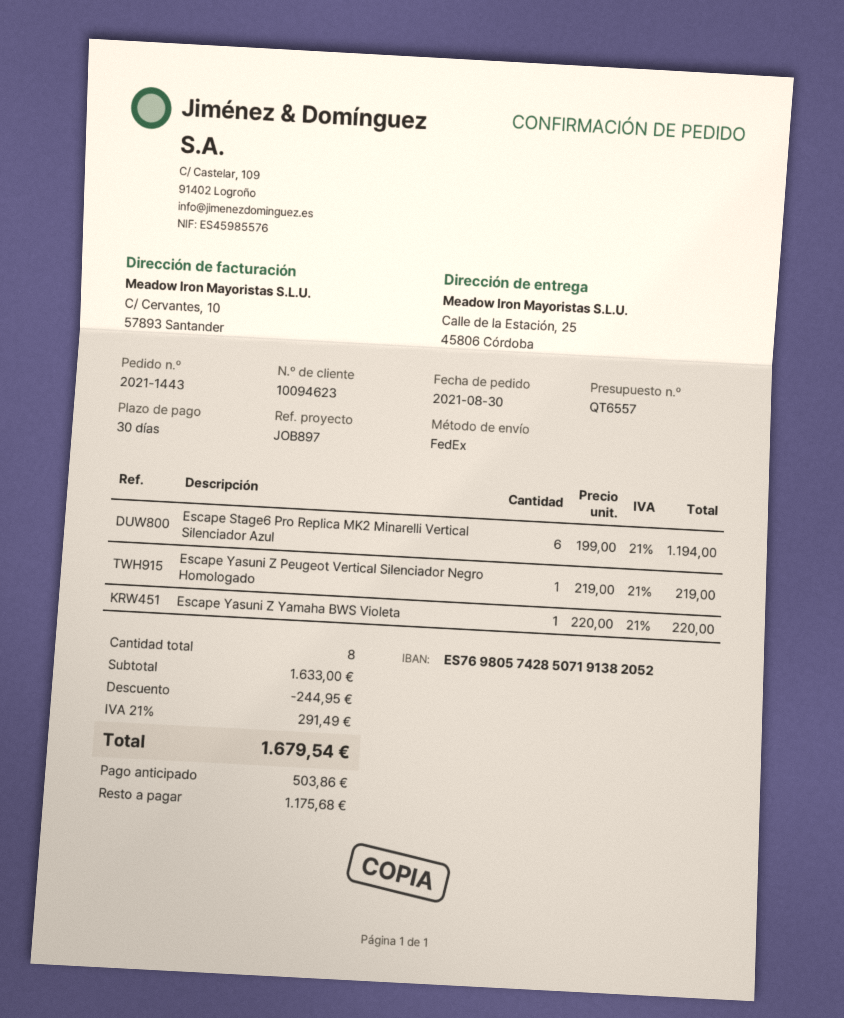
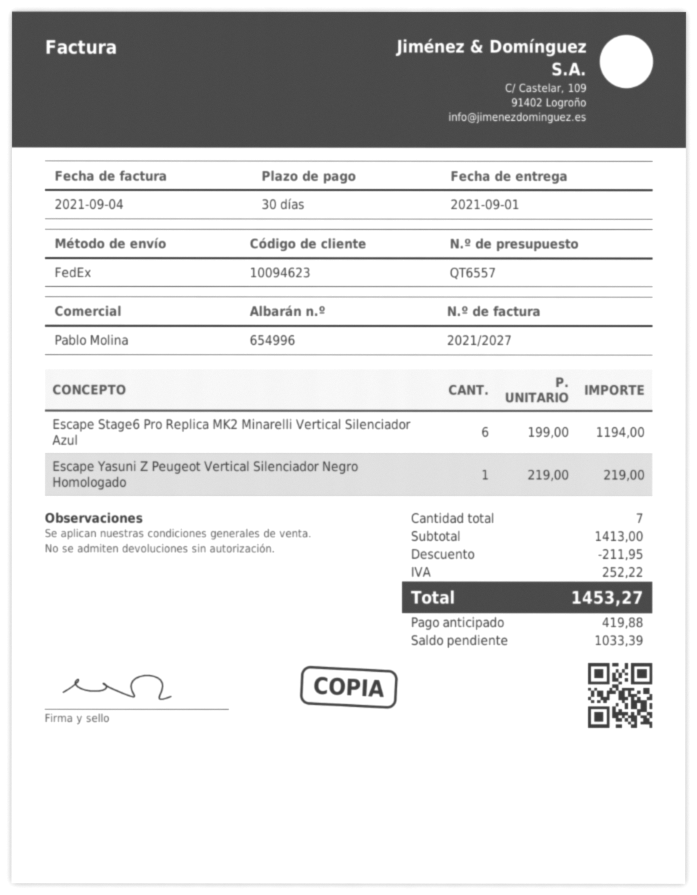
Escape Yasuni Z Yamaha BWS Violeta: 1 x 220.00 = 220.00 -> none
total quantity: 8 -> 7
subtotal: 1633.00 -> 1413.00
discount: 244.95 -> 211.95
tax: 291.49 -> 252.22
total: 1679.54 -> 1453.27
deposit: 503.86 -> 419.88
balance: 1175.68 -> 1033.39

